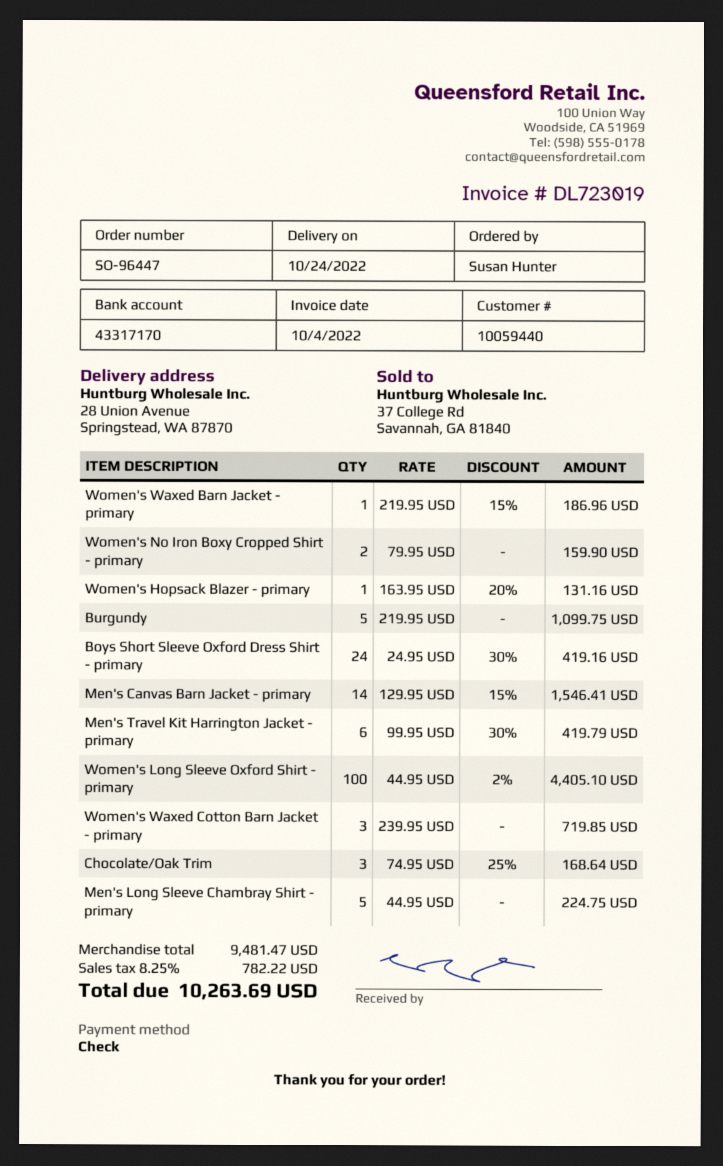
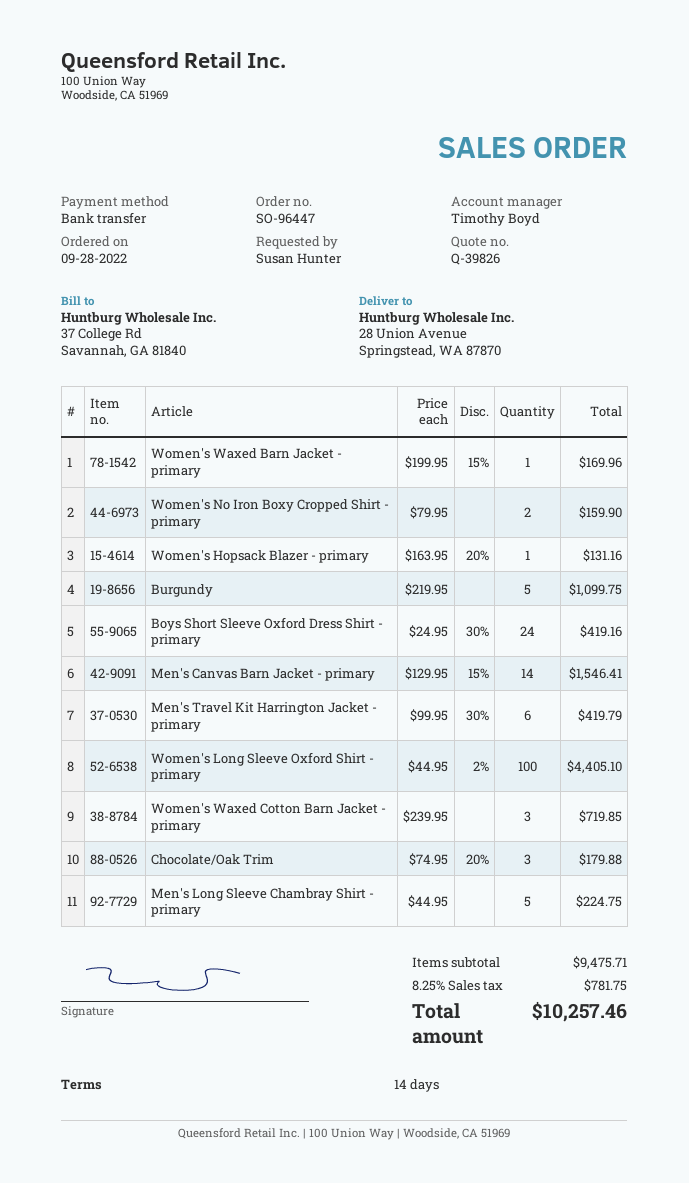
payment method: cheque -> bank transfer
Women's Waxed Barn Jacket - primary: 1 x 219.95 - 15% = 186.96 -> 1 x 199.95 - 15% = 169.96
Chocolate/Oak Trim: 3 x 74.95 - 25% = 168.64 -> 3 x 74.95 - 20% = 179.88
subtotal: 9481.47 -> 9475.71
tax: 8.25% = 782.22 -> 8.25% = 781.75
total: 10263.69 -> 10257.46

